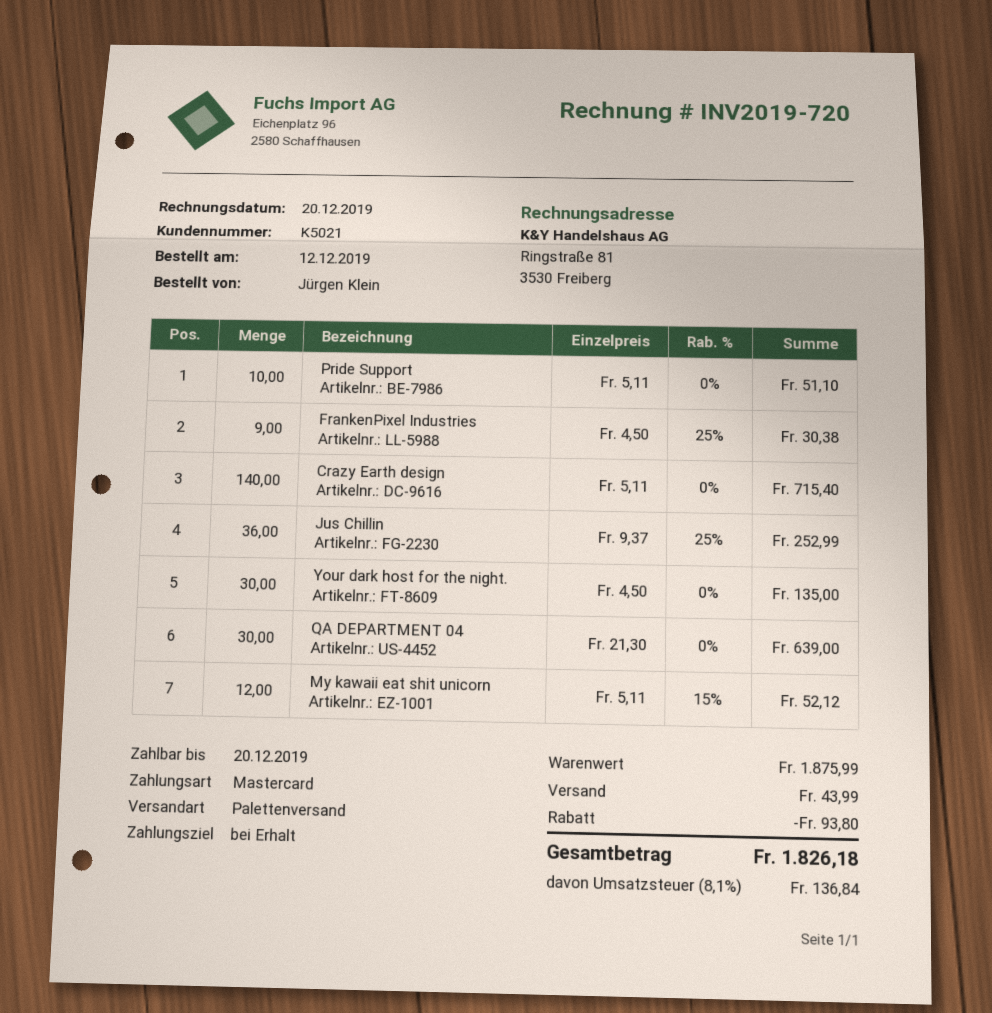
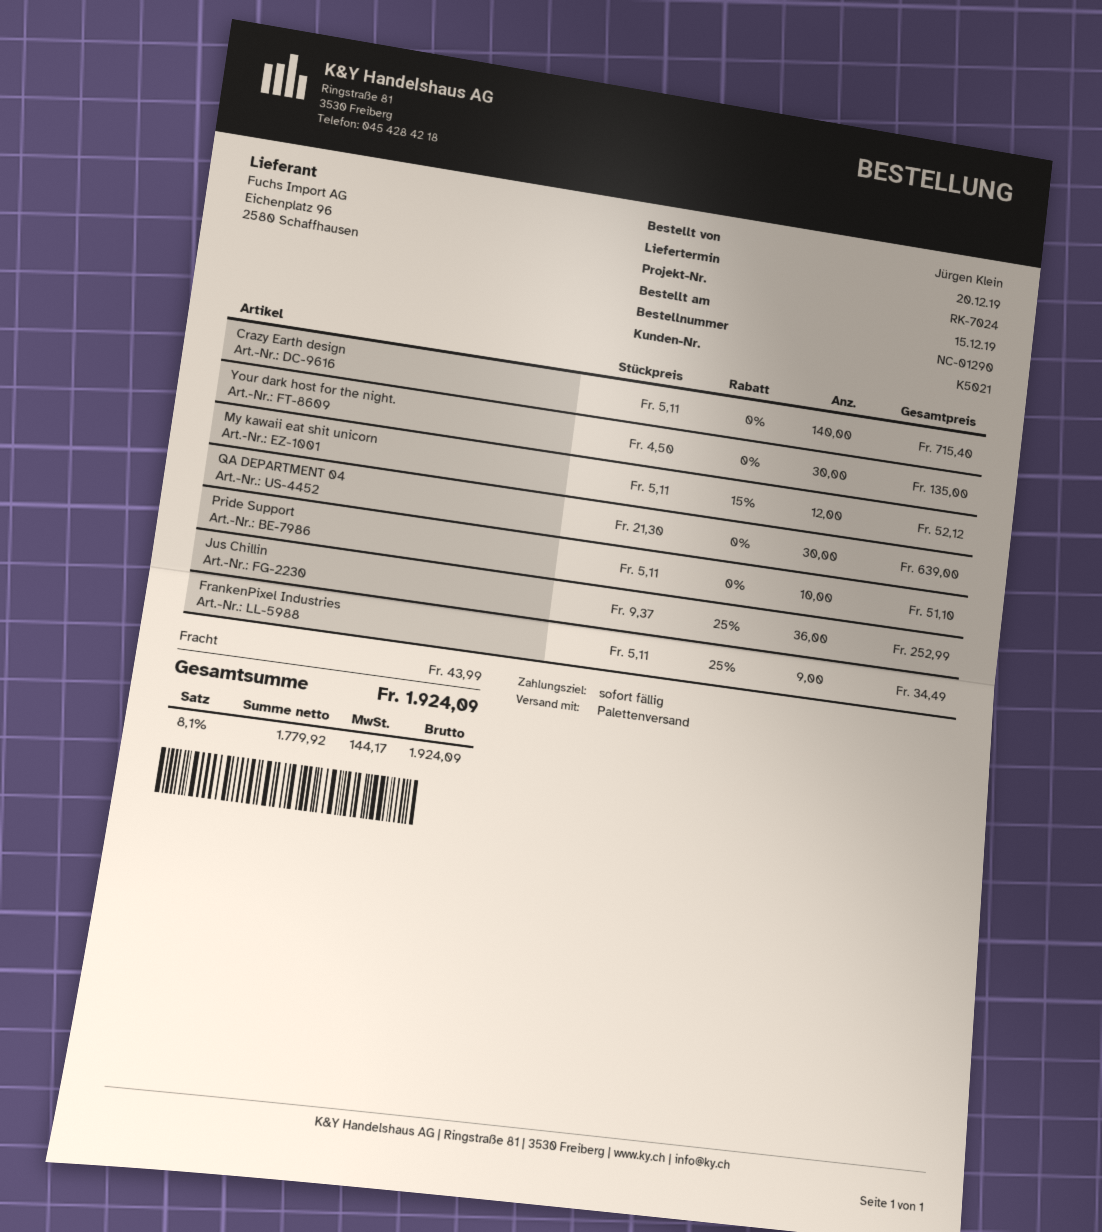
order date: 2019-12-12 -> 2019-12-15
FrankenPixel Industries: 9 x 4.50 - 25% = 30.38 -> 9 x 5.11 - 25% = 34.49
discount: 93.80 -> none
tax: 8.1% = 136.84 -> 8.1% = 144.17
total: 1826.18 -> 1924.09

